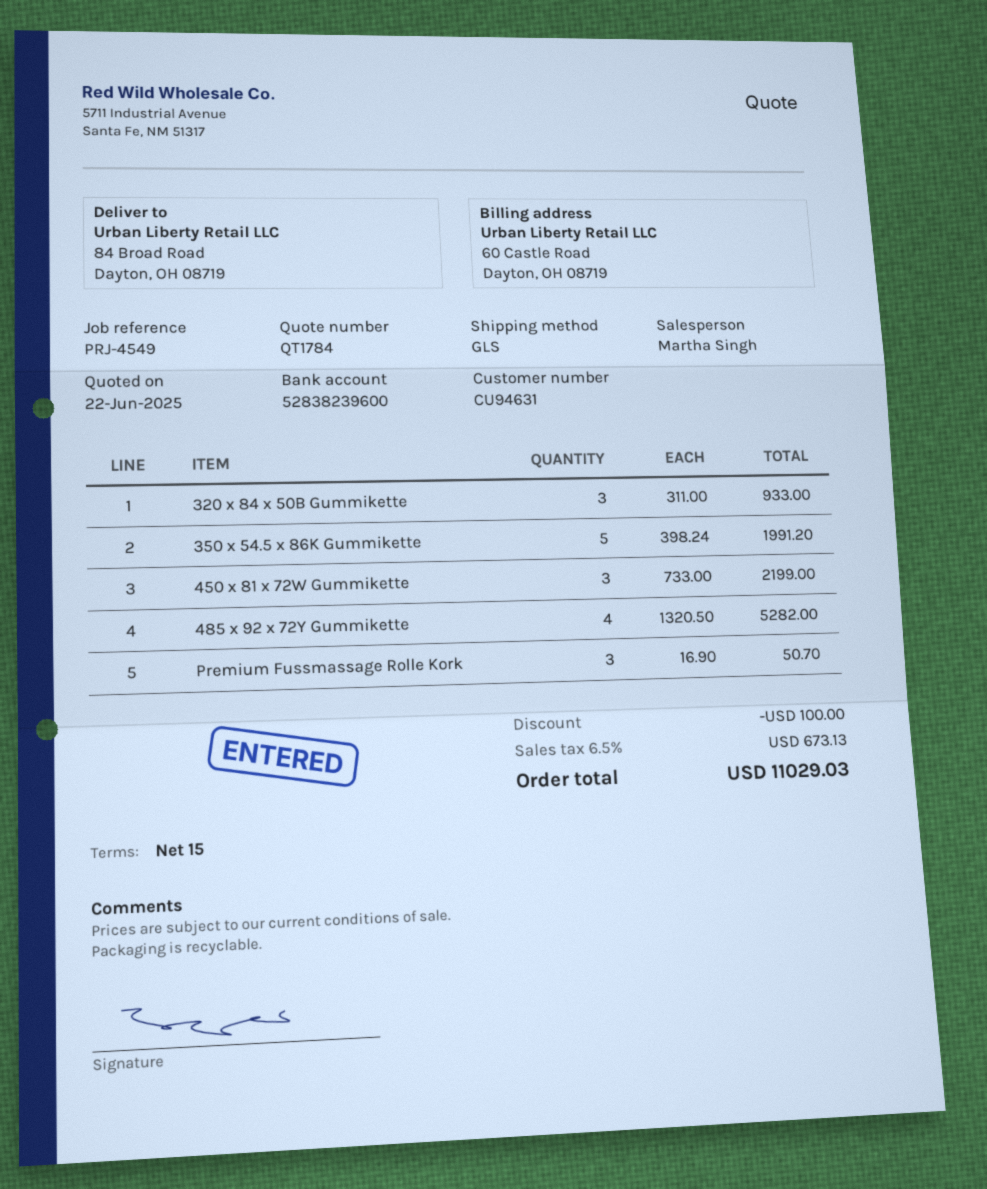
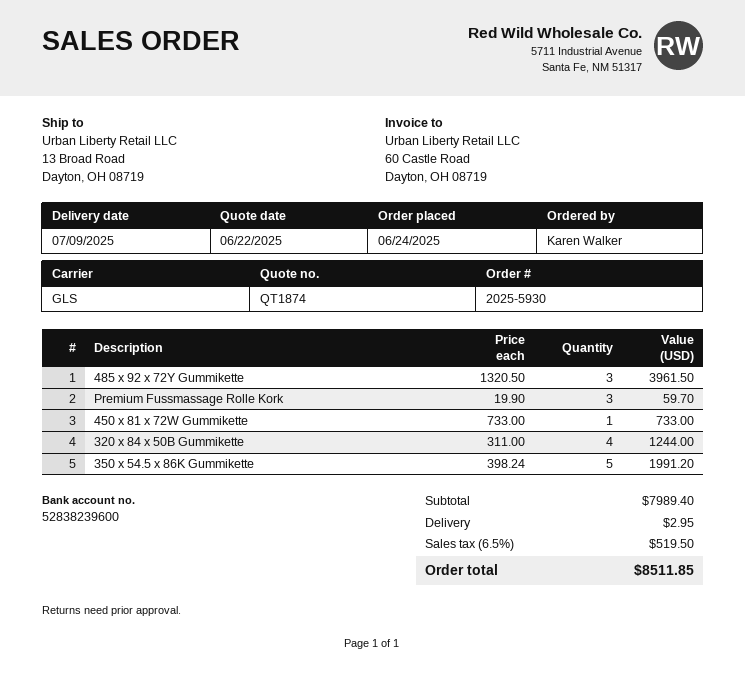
quote number: QT1784 -> QT1874
ship to: 84 Broad Road, Dayton, OH 08719 -> 13 Broad Road, Dayton, OH 08719
320 x 84 x 50B Gummikette: 3 x 311.00 = 933.00 -> 4 x 311.00 = 1244.00
450 x 81 x 72W Gummikette: 3 x 733.00 = 2199.00 -> 1 x 733.00 = 733.00
485 x 92 x 72Y Gummikette: 4 x 1320.50 = 5282.00 -> 3 x 1320.50 = 3961.50
Premium Fussmassage Rolle Kork: 3 x 16.90 = 50.70 -> 3 x 19.90 = 59.70
discount: 100.00 -> none
shipping: none -> 2.95
tax: 6.5% = 673.13 -> 6.5% = 519.50
total: 11029.03 -> 8511.85

